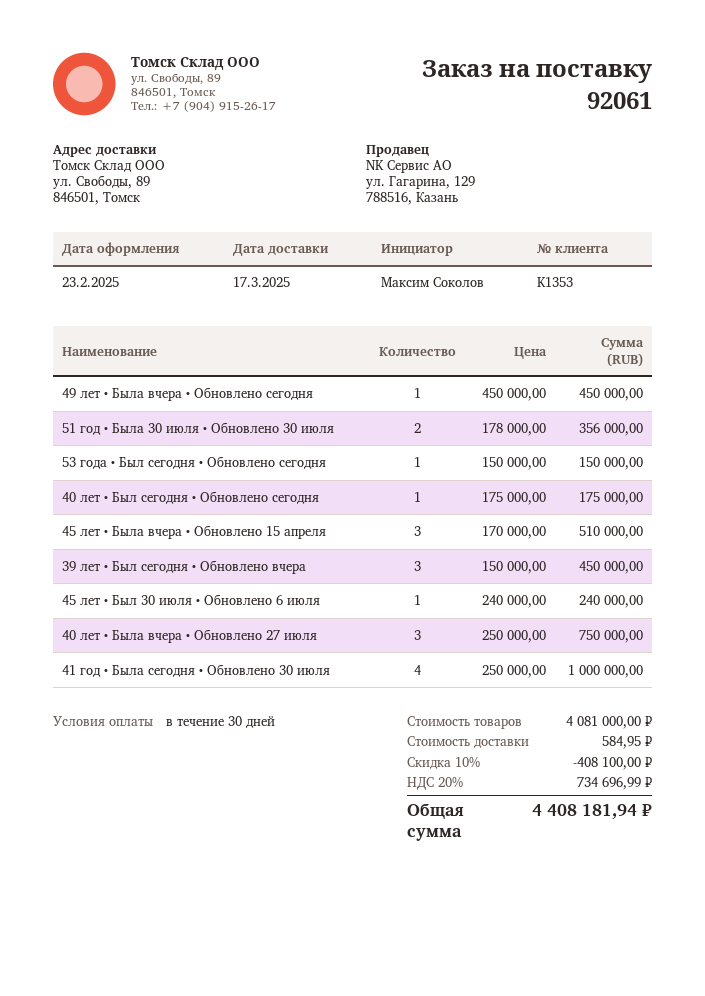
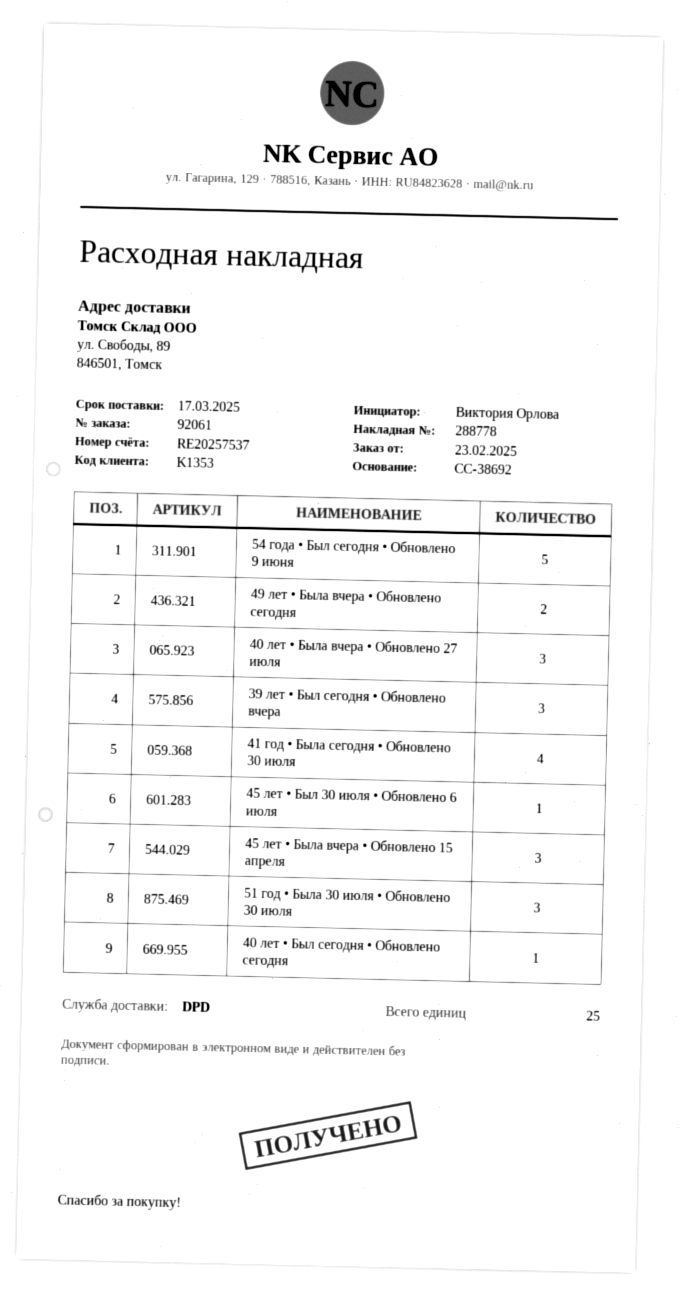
ordered by: Максим Соколов -> Виктория Орлова
49 лет • Была вчера • Обновлено сегодня: 1 -> 2
51 год • Была 30 июля • Обновлено 30 июля: 2 -> 3
53 года • Был сегодня • Обновлено сегодня: 1 -> none
54 года • Был сегодня • Обновлено 9 июня: none -> 5

